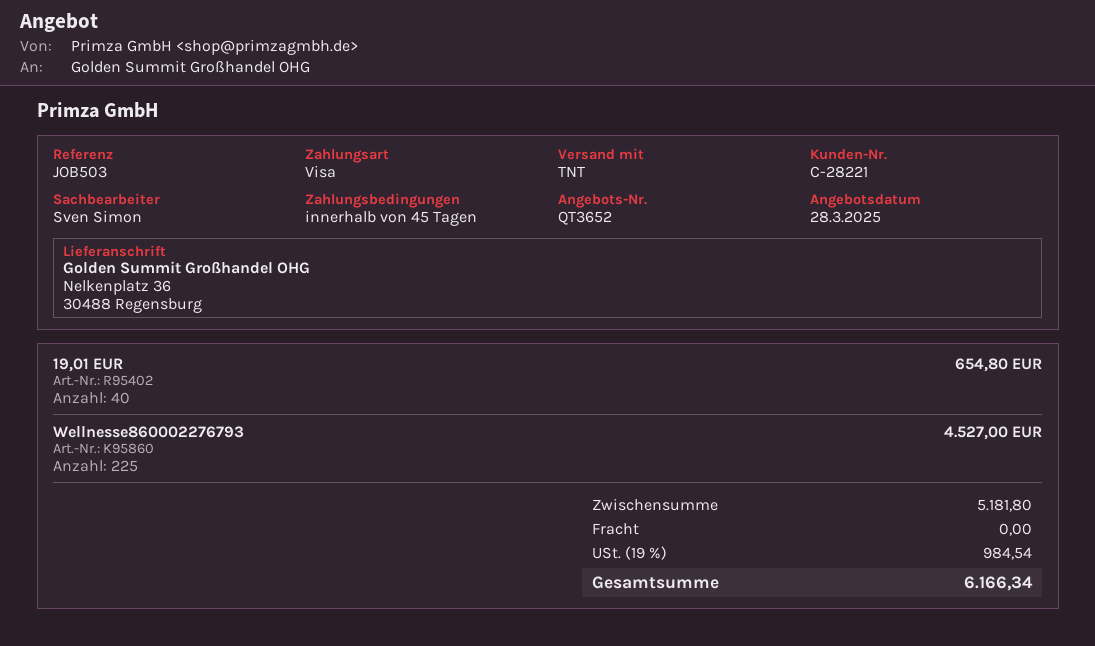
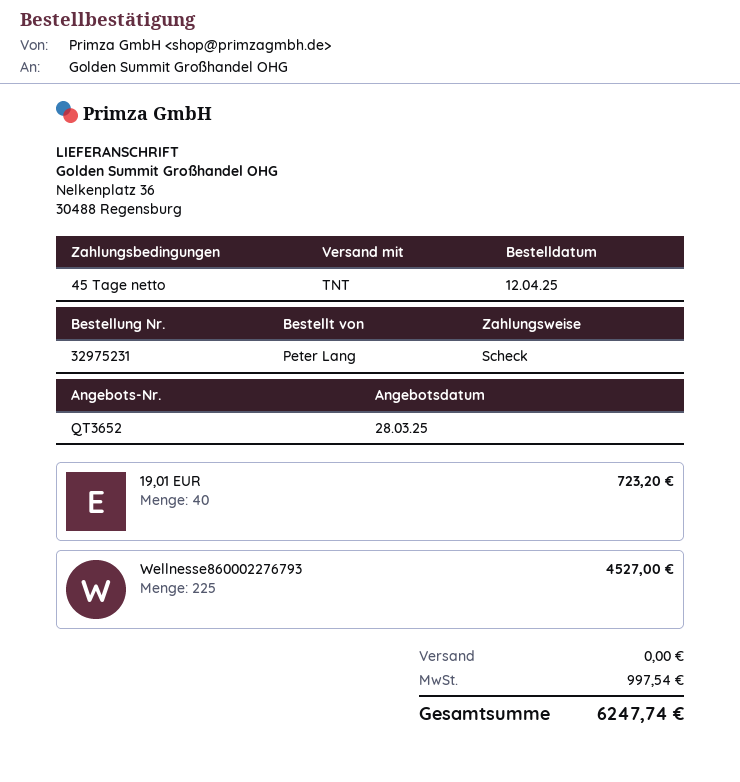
payment method: Visa -> cheque
19,01 EUR: 40 for 654.80 -> 40 for 723.20
tax: 984.54 -> 997.54
total: 6166.34 -> 6247.74

